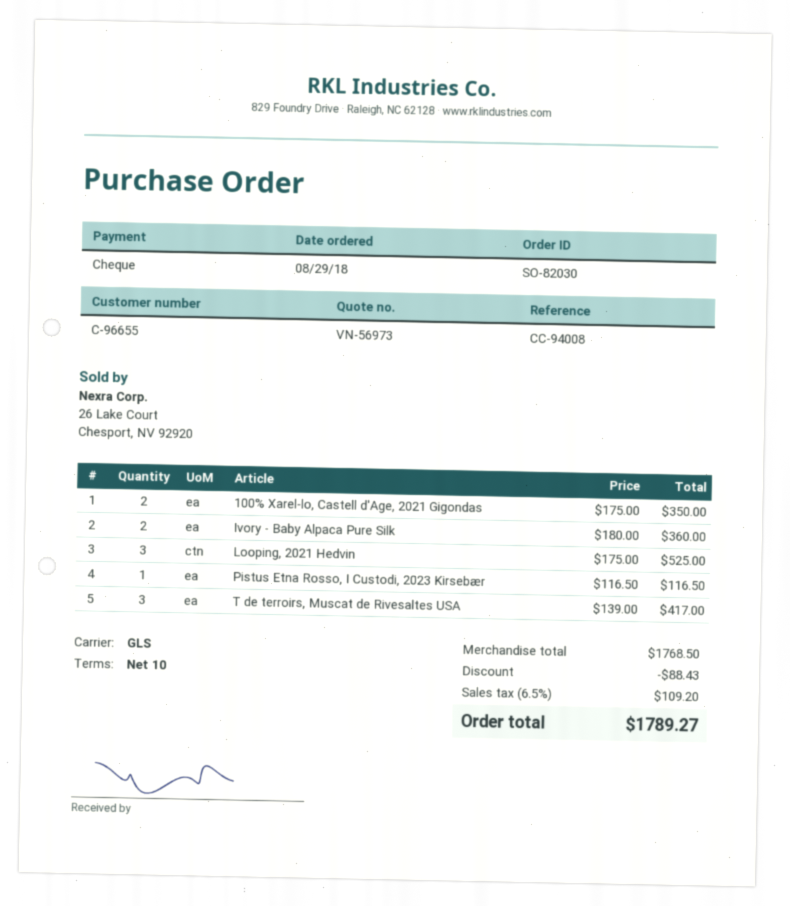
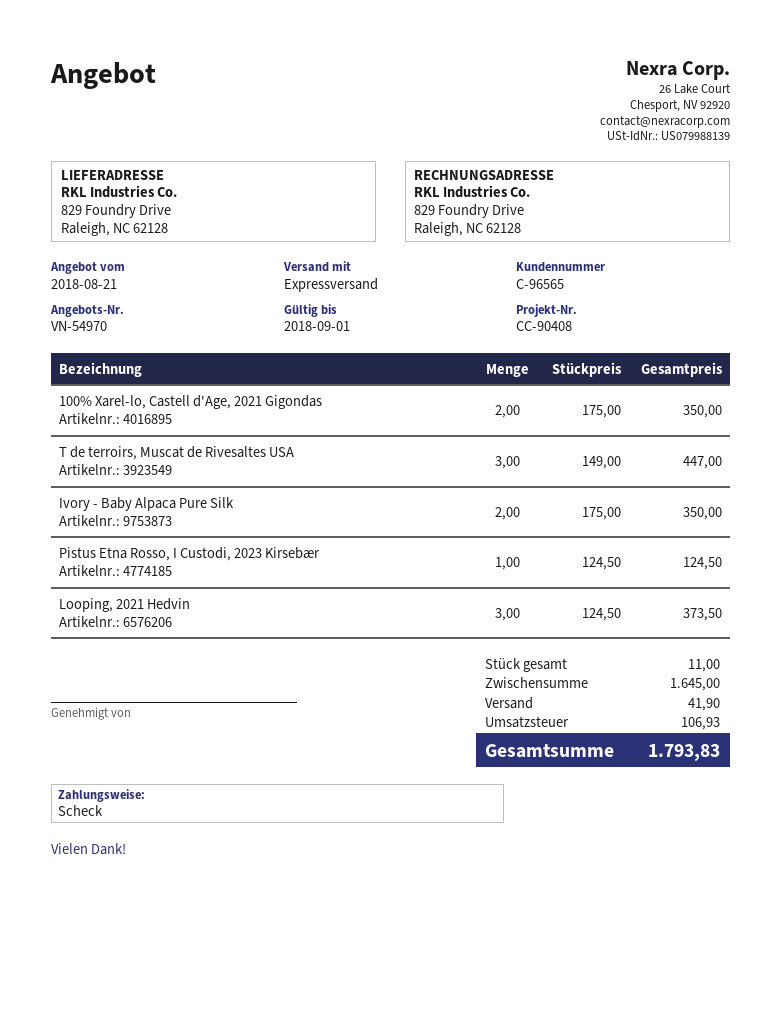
quote number: VN-56973 -> VN-54970
customer number: C-96655 -> C-96565
reference: CC-94008 -> CC-90408
shipping method: GLS -> express
Ivory - Baby Alpaca Pure Silk: 2 x 180.00 = 360.00 -> 2 x 175.00 = 350.00
Looping, 2021 Hedvin: 3 x 175.00 = 525.00 -> 3 x 124.50 = 373.50
Pistus Etna Rosso, I Custodi, 2023 Kirsebær: 1 x 116.50 = 116.50 -> 1 x 124.50 = 124.50
T de terroirs, Muscat de Rivesaltes USA: 3 x 139.00 = 417.00 -> 3 x 149.00 = 447.00
subtotal: 1768.50 -> 1645.00
discount: 88.43 -> none
shipping: none -> 41.90
tax: 109.20 -> 106.93
total: 1789.27 -> 1793.83

